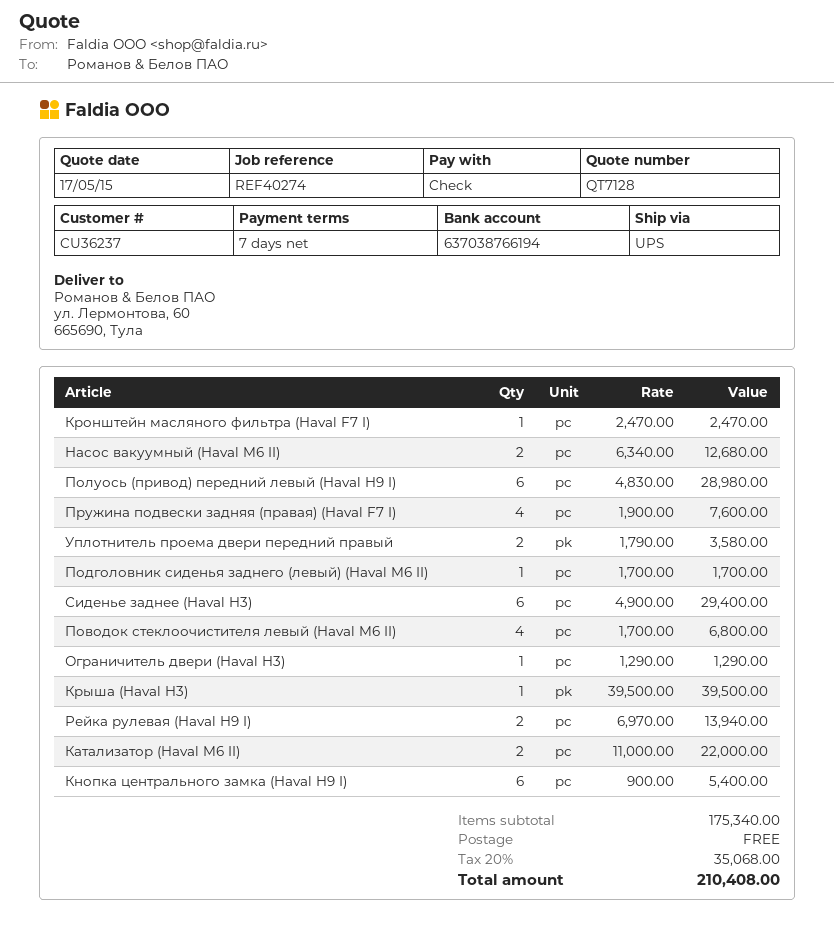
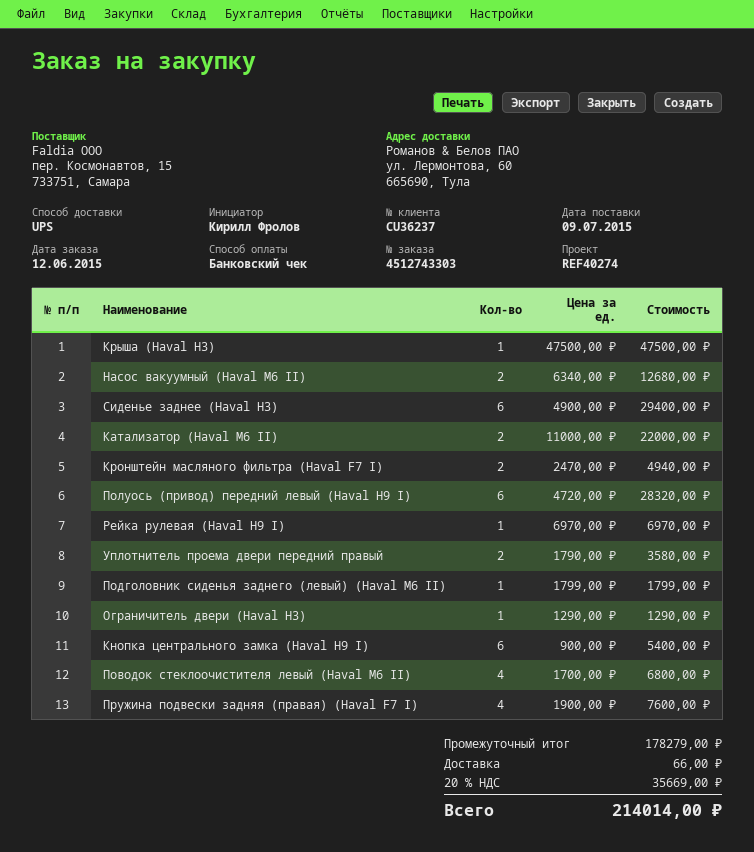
Кронштейн масляного фильтра (Haval F7 I): 1 x 2470.00 = 2470.00 -> 2 x 2470.00 = 4940.00
Полуось (привод) передний левый (Haval H9 I): 6 x 4830.00 = 28980.00 -> 6 x 4720.00 = 28320.00
Подголовник сиденья заднего (левый) (Haval M6 II): 1 x 1700.00 = 1700.00 -> 1 x 1799.00 = 1799.00
Крыша (Haval H3): 1 x 39500.00 = 39500.00 -> 1 x 47500.00 = 47500.00
Рейка рулевая (Haval H9 I): 2 x 6970.00 = 13940.00 -> 1 x 6970.00 = 6970.00
subtotal: 175340.00 -> 178279.00
shipping: 0.00 -> 66.00
tax: 20% = 35068.00 -> 20% = 35669.00
total: 210408.00 -> 214014.00

